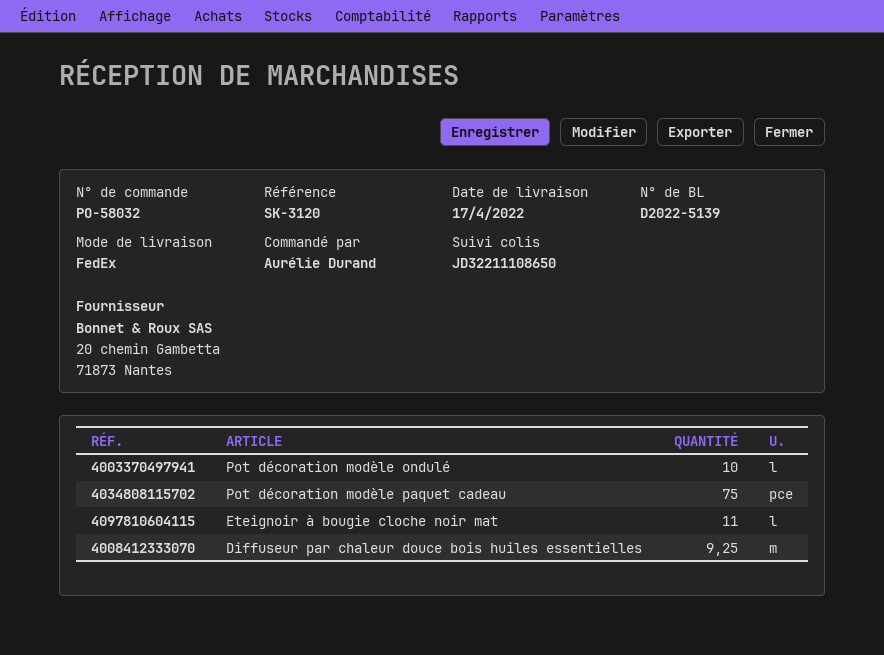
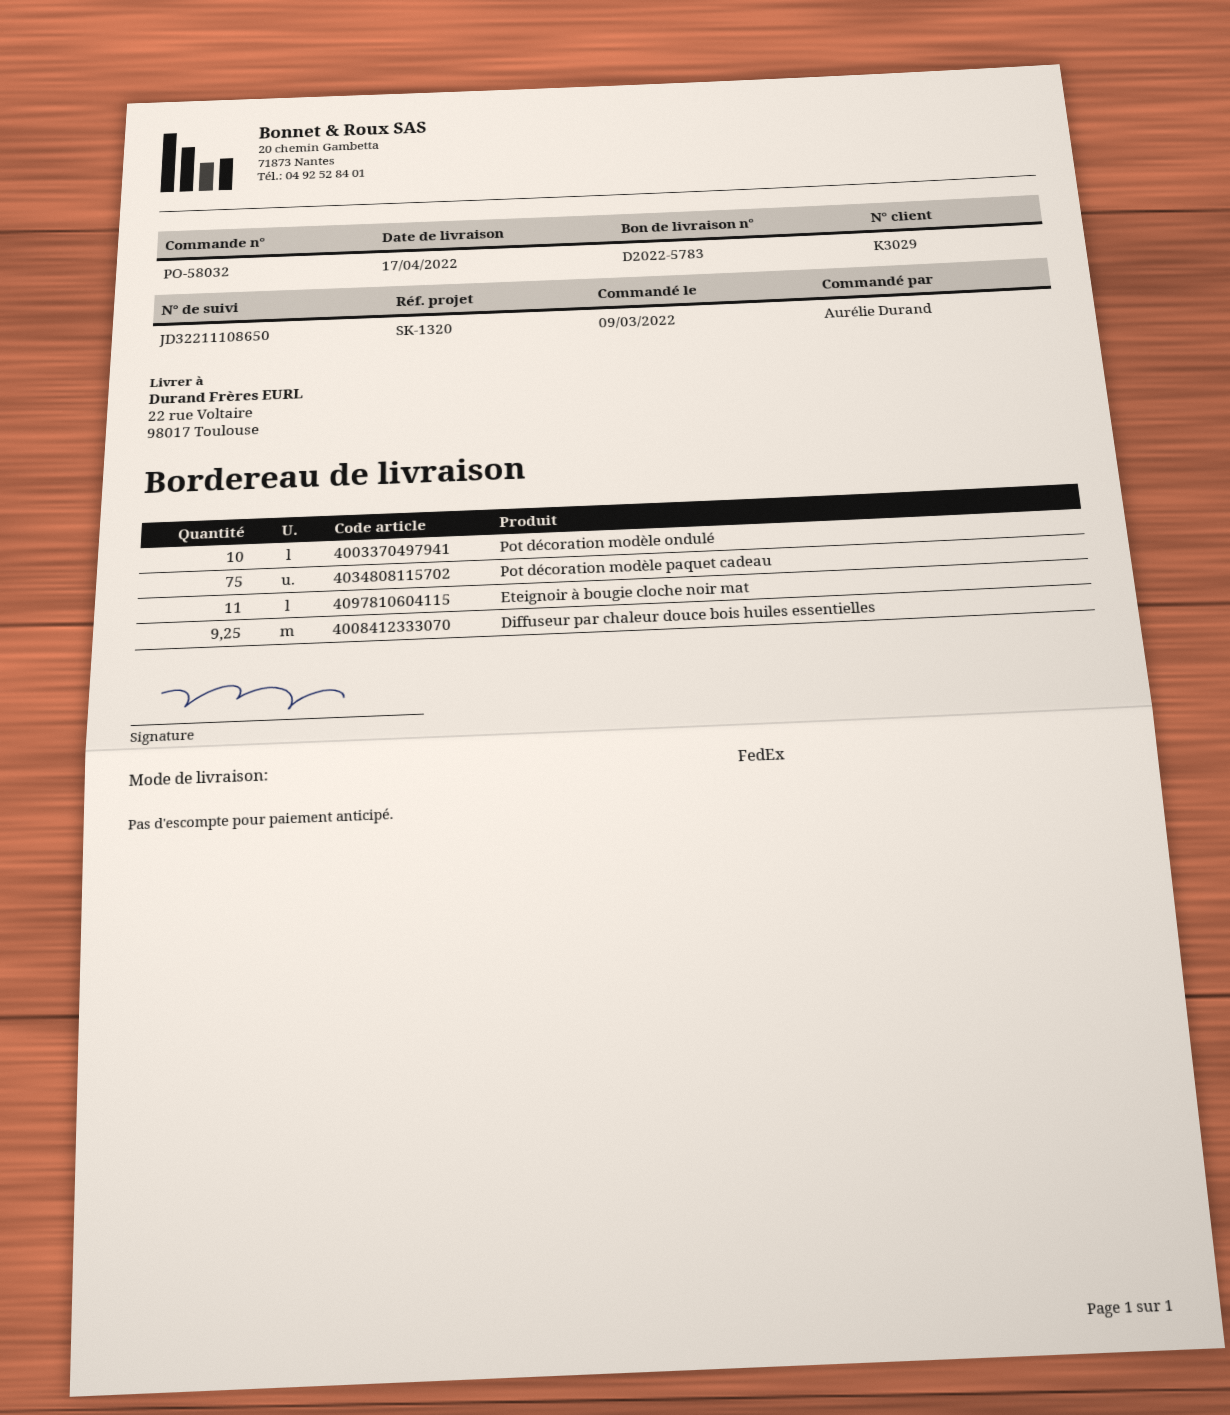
delivery note number: D2022-5139 -> D2022-5783
reference: SK-3120 -> SK-1320

